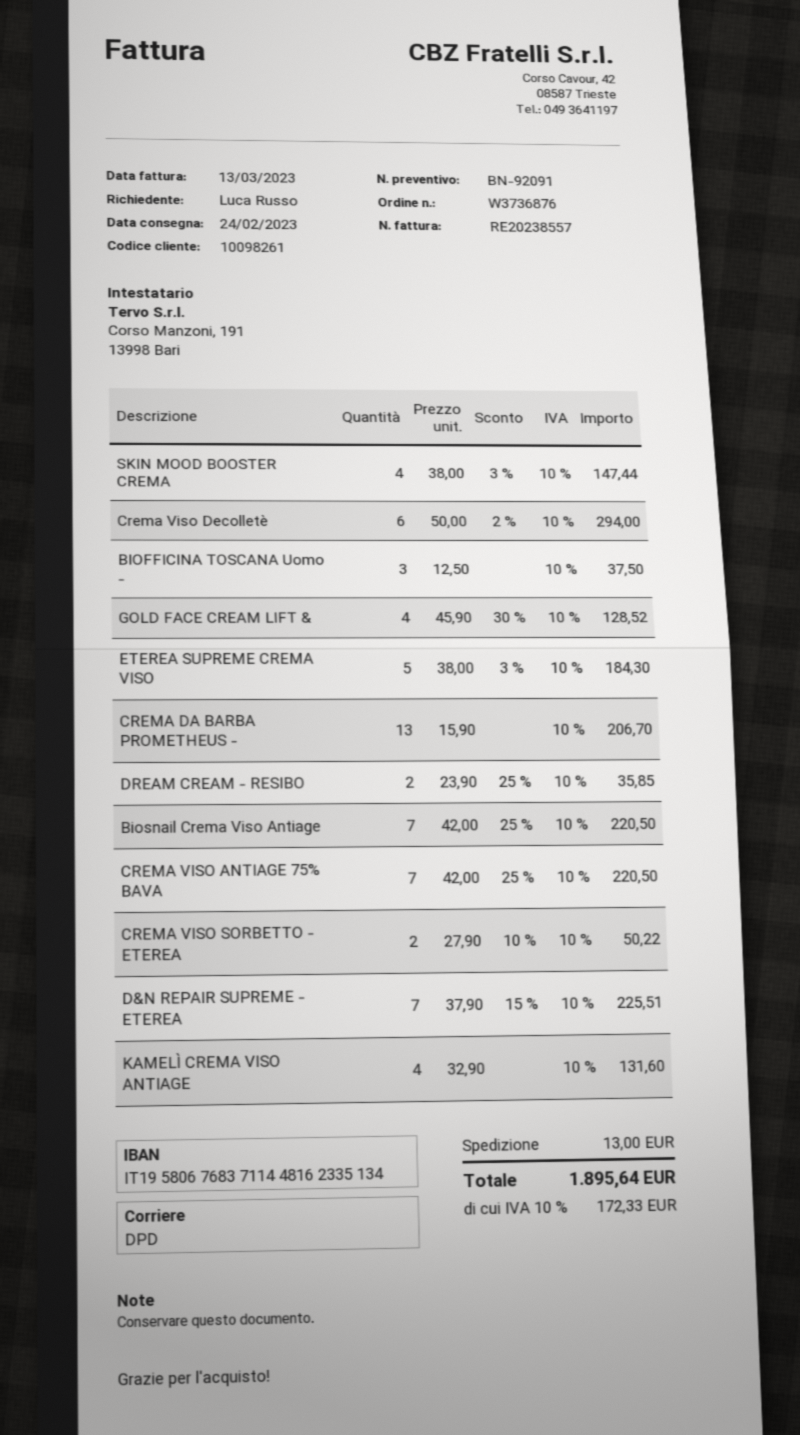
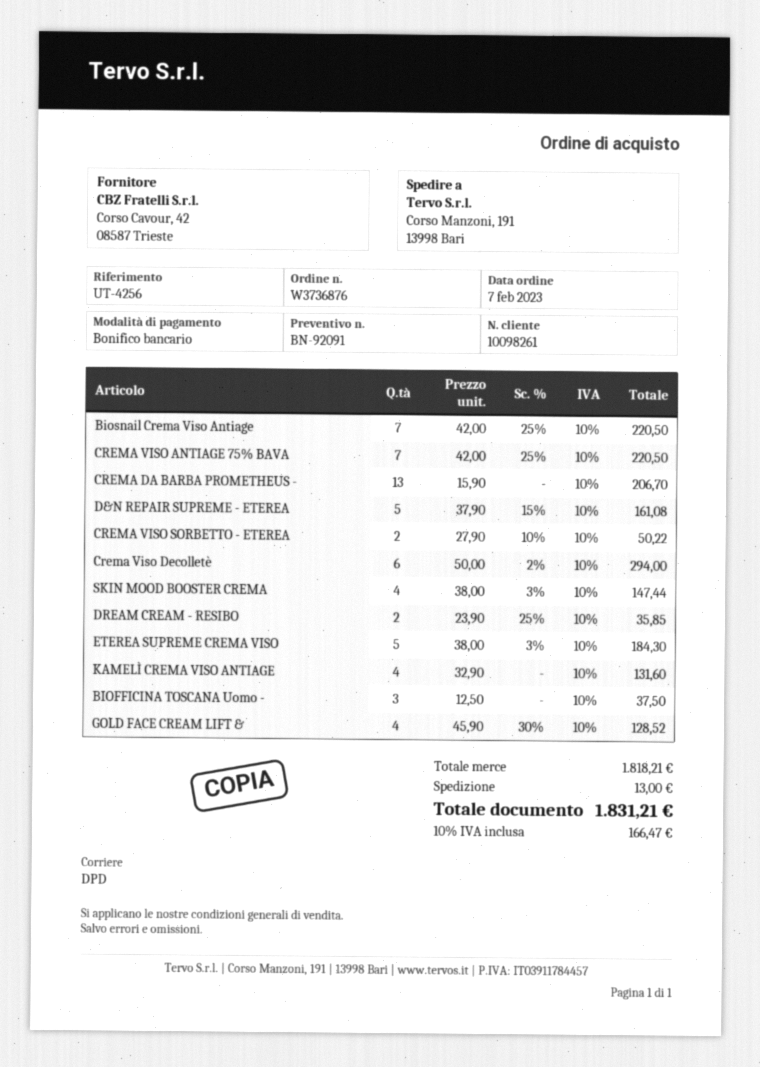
D&N REPAIR SUPREME - ETEREA: 7 x 37.90 - 15% = 225.51 -> 5 x 37.90 - 15% = 161.08
tax: 10% = 172.33 -> 10% = 166.47
total: 1895.64 -> 1831.21

